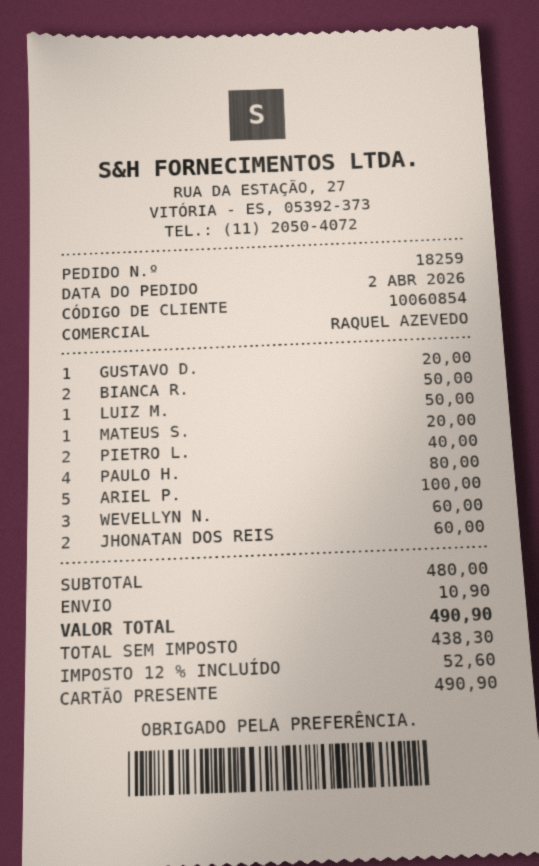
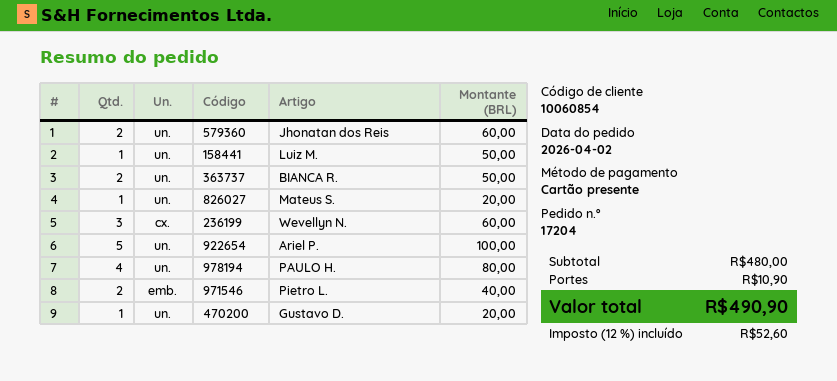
order number: 18259 -> 17204

